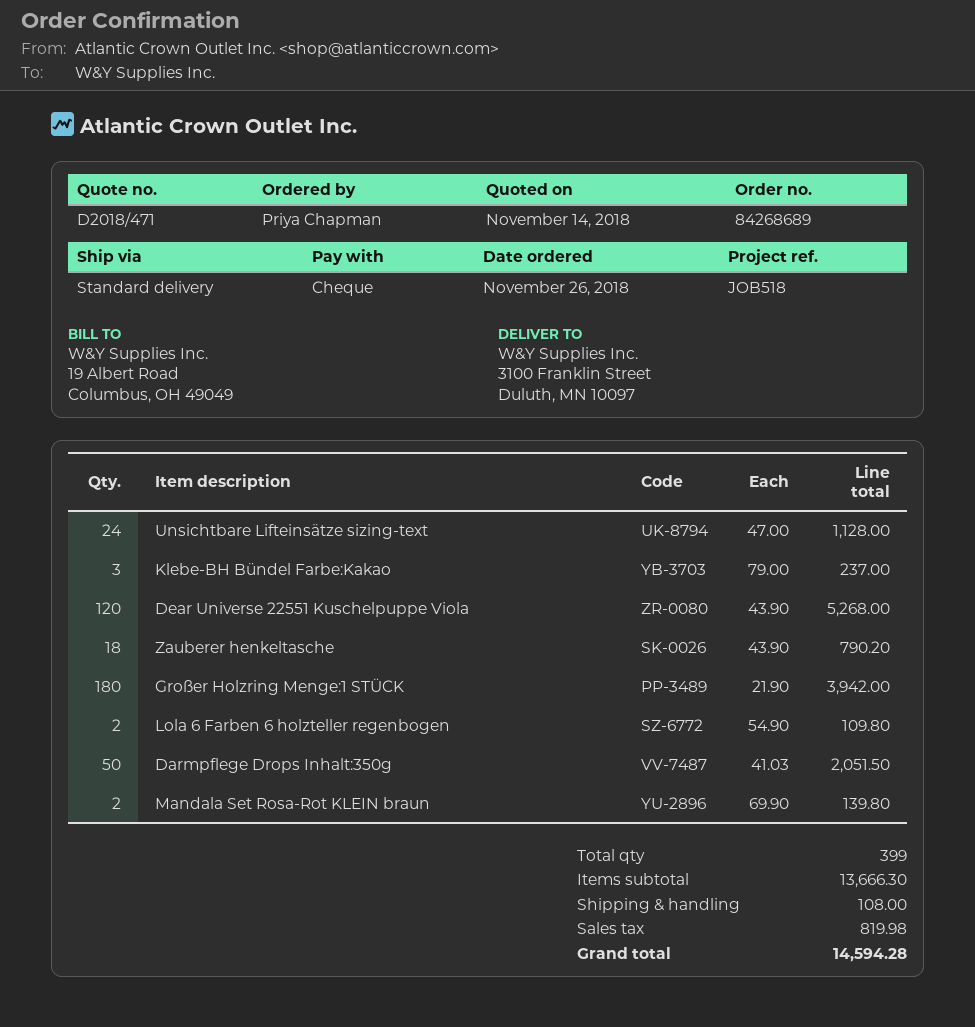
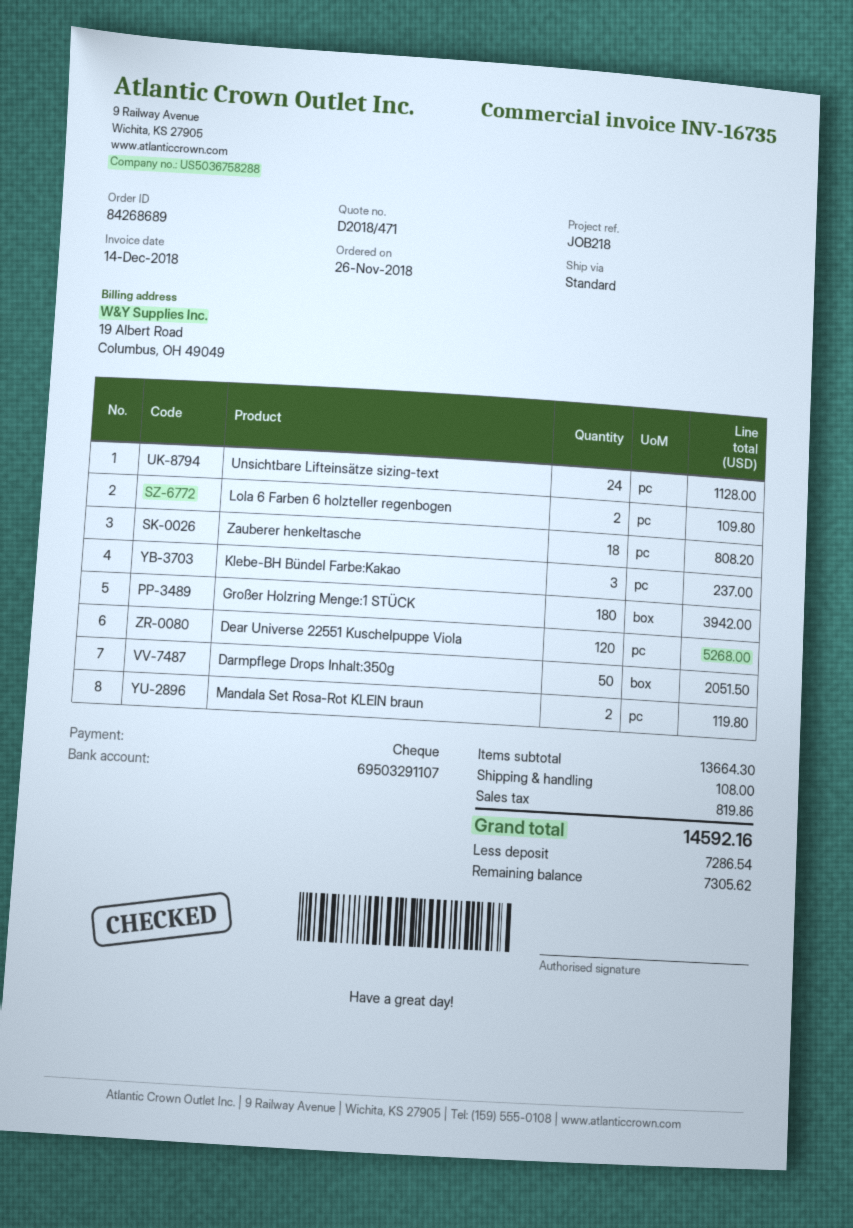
reference: JOB518 -> JOB218
Zauberer henkeltasche: 18 for 790.20 -> 18 for 808.20
Mandala Set Rosa-Rot KLEIN braun: 2 for 139.80 -> 2 for 119.80
subtotal: 13666.30 -> 13664.30
tax: 819.98 -> 819.86
total: 14594.28 -> 14592.16

